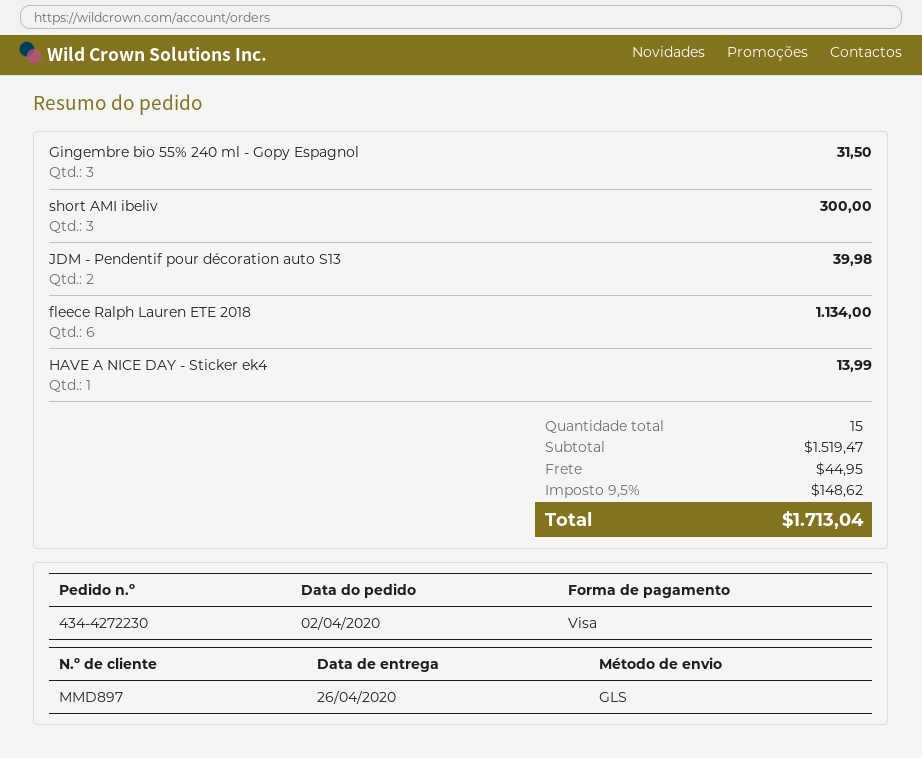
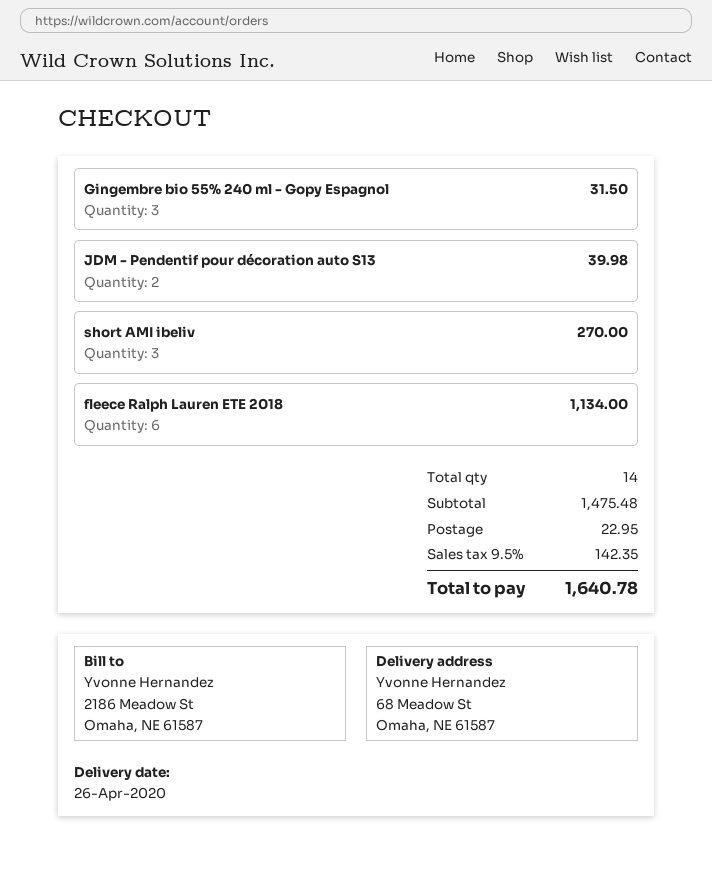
short AMI ibeliv: 3 for 300.00 -> 3 for 270.00
HAVE A NICE DAY - Sticker ek4: 1 for 13.99 -> none
total quantity: 15 -> 14
subtotal: 1519.47 -> 1475.48
shipping: 44.95 -> 22.95
tax: 9.5% = 148.62 -> 9.5% = 142.35
total: 1713.04 -> 1640.78

